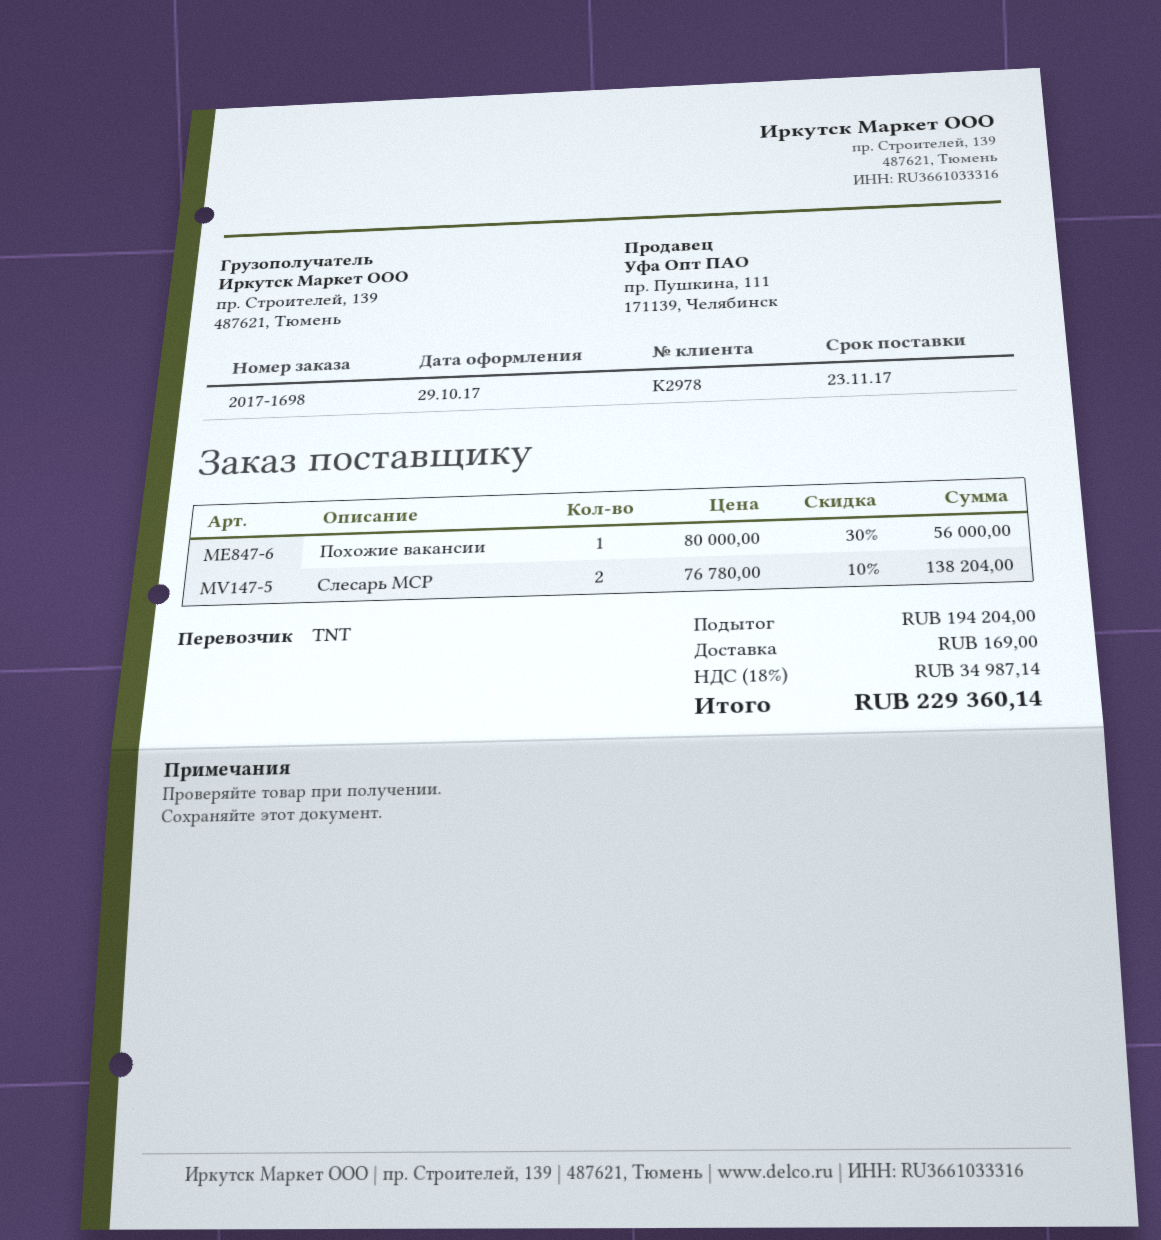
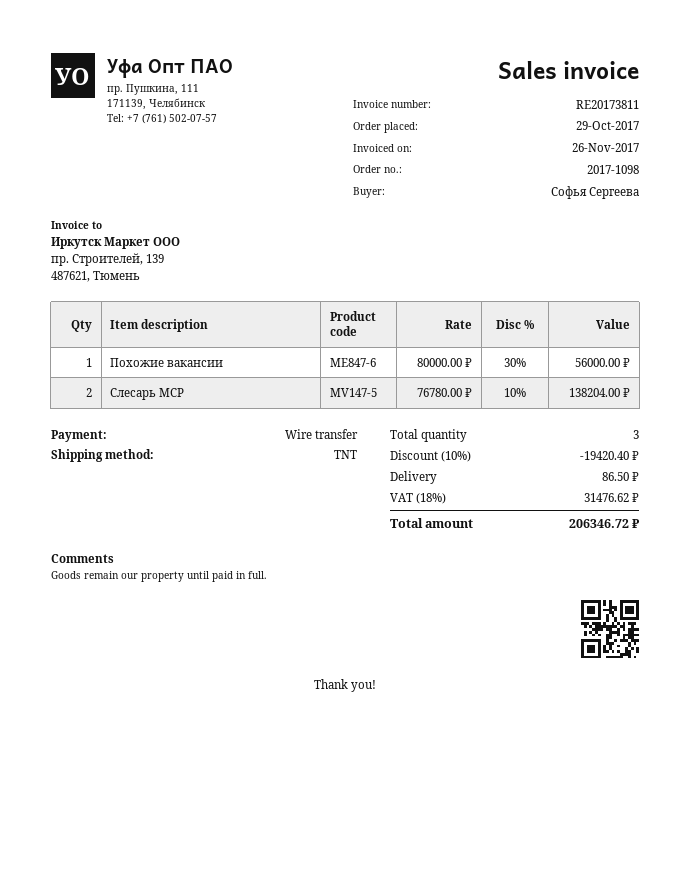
order number: 2017-1698 -> 2017-1098
discount: none -> 10% = 19420.40
shipping: 169.00 -> 86.50
tax: 18% = 34987.14 -> 18% = 31476.62
total: 229360.14 -> 206346.72

